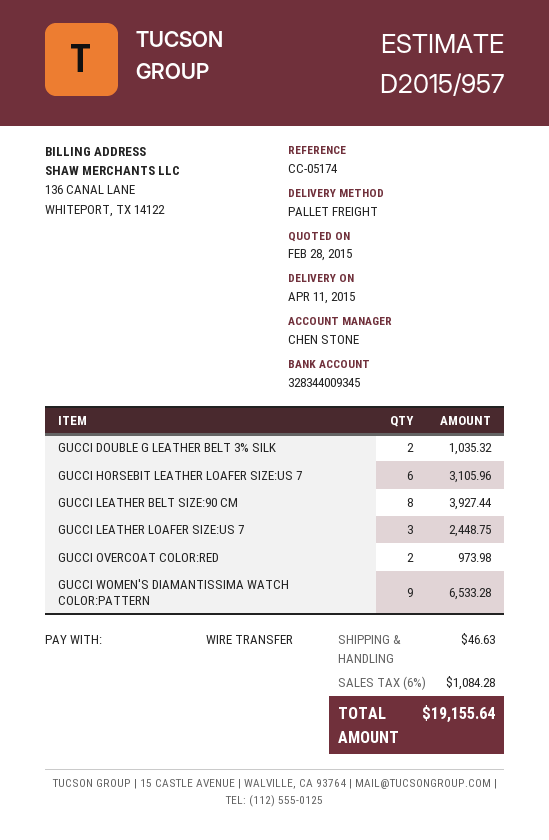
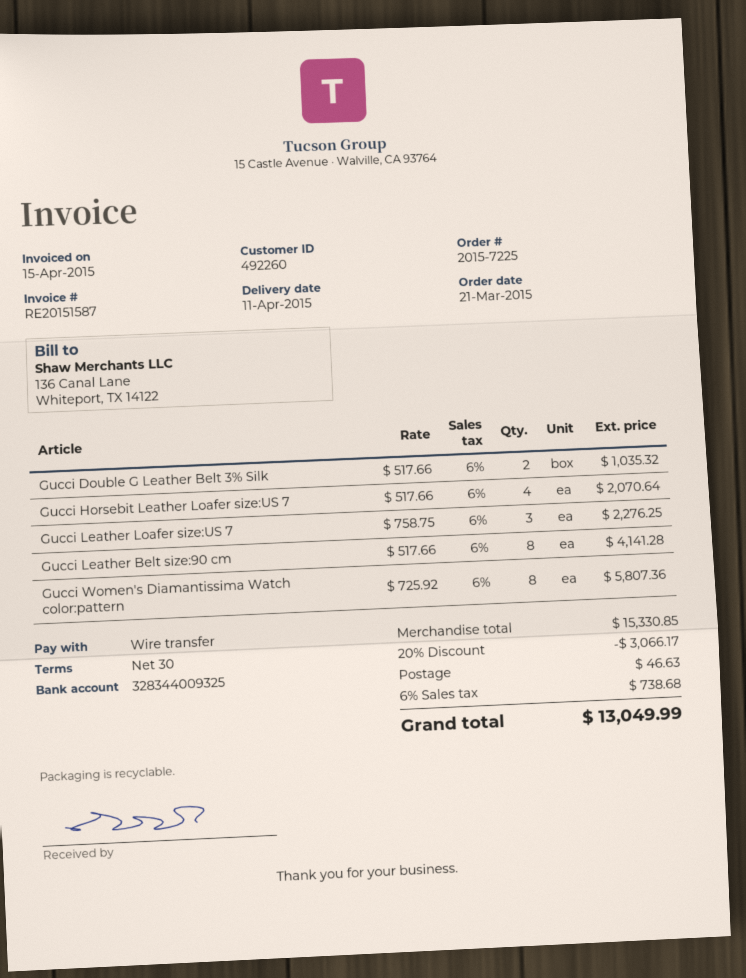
bank account: 328344009345 -> 328344009325
GUCCI HORSEBIT LEATHER LOAFER SIZE:US 7: 6 for 3105.96 -> 4 for 2070.64
GUCCI LEATHER BELT SIZE:90 CM: 8 for 3927.44 -> 8 for 4141.28
GUCCI LEATHER LOAFER SIZE:US 7: 3 for 2448.75 -> 3 for 2276.25
GUCCI OVERCOAT COLOR:RED: 2 for 973.98 -> none
GUCCI WOMEN'S DIAMANTISSIMA WATCH COLOR:PATTERN: 9 for 6533.28 -> 8 for 5807.36
discount: none -> 20% = 3066.17
tax: 6% = 1084.28 -> 6% = 738.68
total: 19155.64 -> 13049.99

